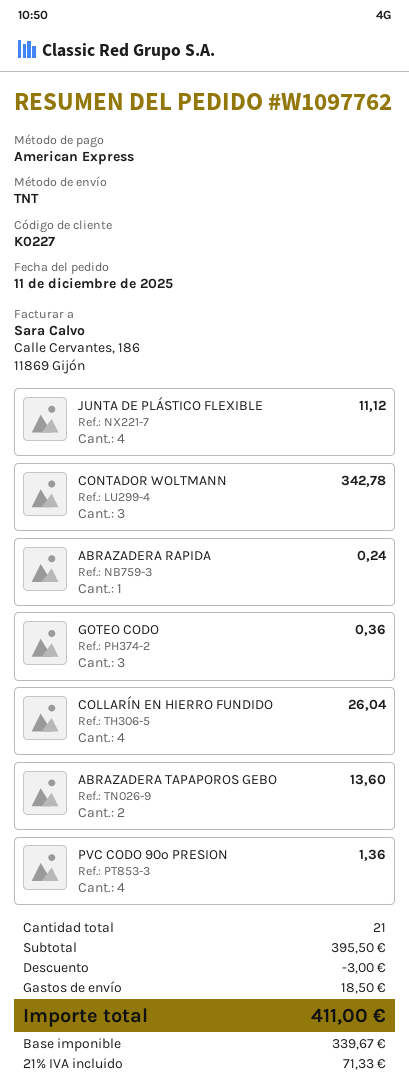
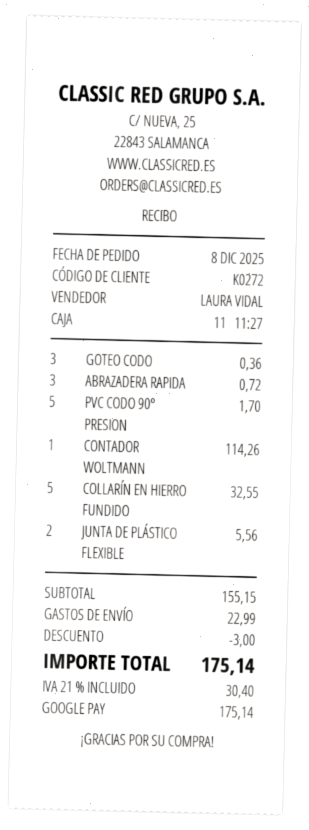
order date: 2025-12-11 -> 2025-12-08
customer number: K0227 -> K0272
payment method: American Express -> Google Pay
JUNTA DE PLÁSTICO FLEXIBLE: 4 for 11.12 -> 2 for 5.56
CONTADOR WOLTMANN: 3 for 342.78 -> 1 for 114.26
ABRAZADERA RAPIDA: 1 for 0.24 -> 3 for 0.72
COLLARÍN EN HIERRO FUNDIDO: 4 for 26.04 -> 5 for 32.55
ABRAZADERA TAPAPOROS GEBO: 2 for 13.60 -> none
PVC CODO 90º PRESION: 4 for 1.36 -> 5 for 1.70
subtotal: 395.50 -> 155.15
shipping: 18.50 -> 22.99
tax: 21% = 71.33 -> 21% = 30.40
total: 411.00 -> 175.14

